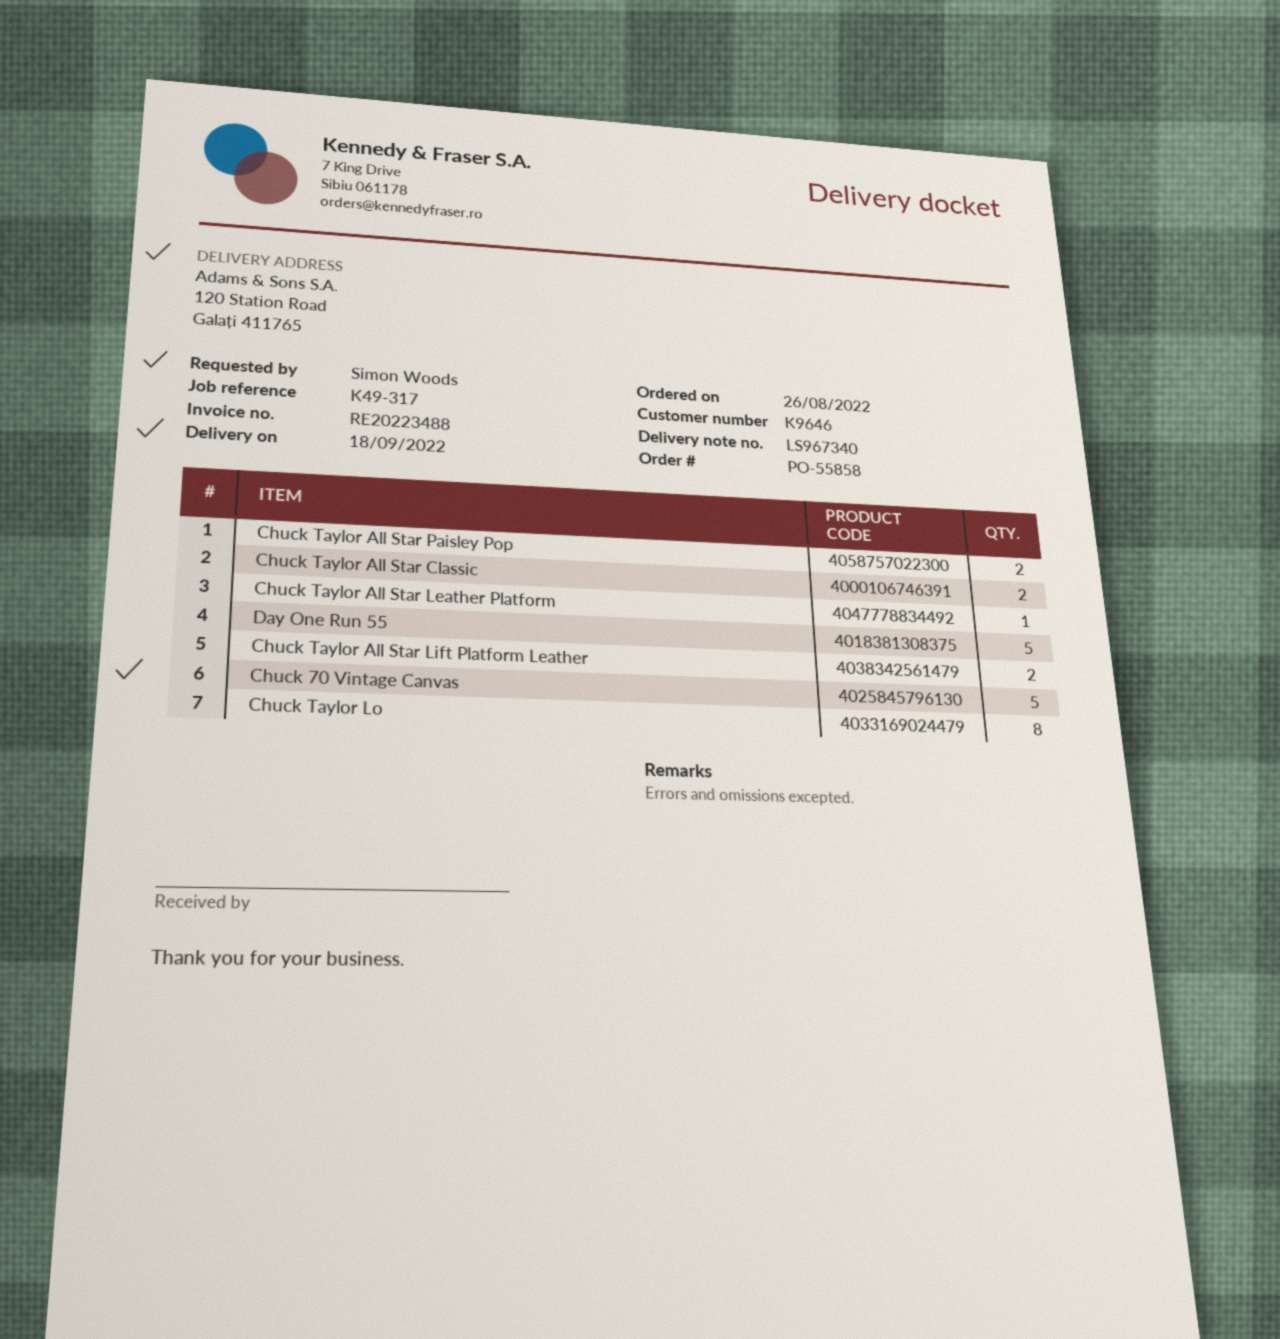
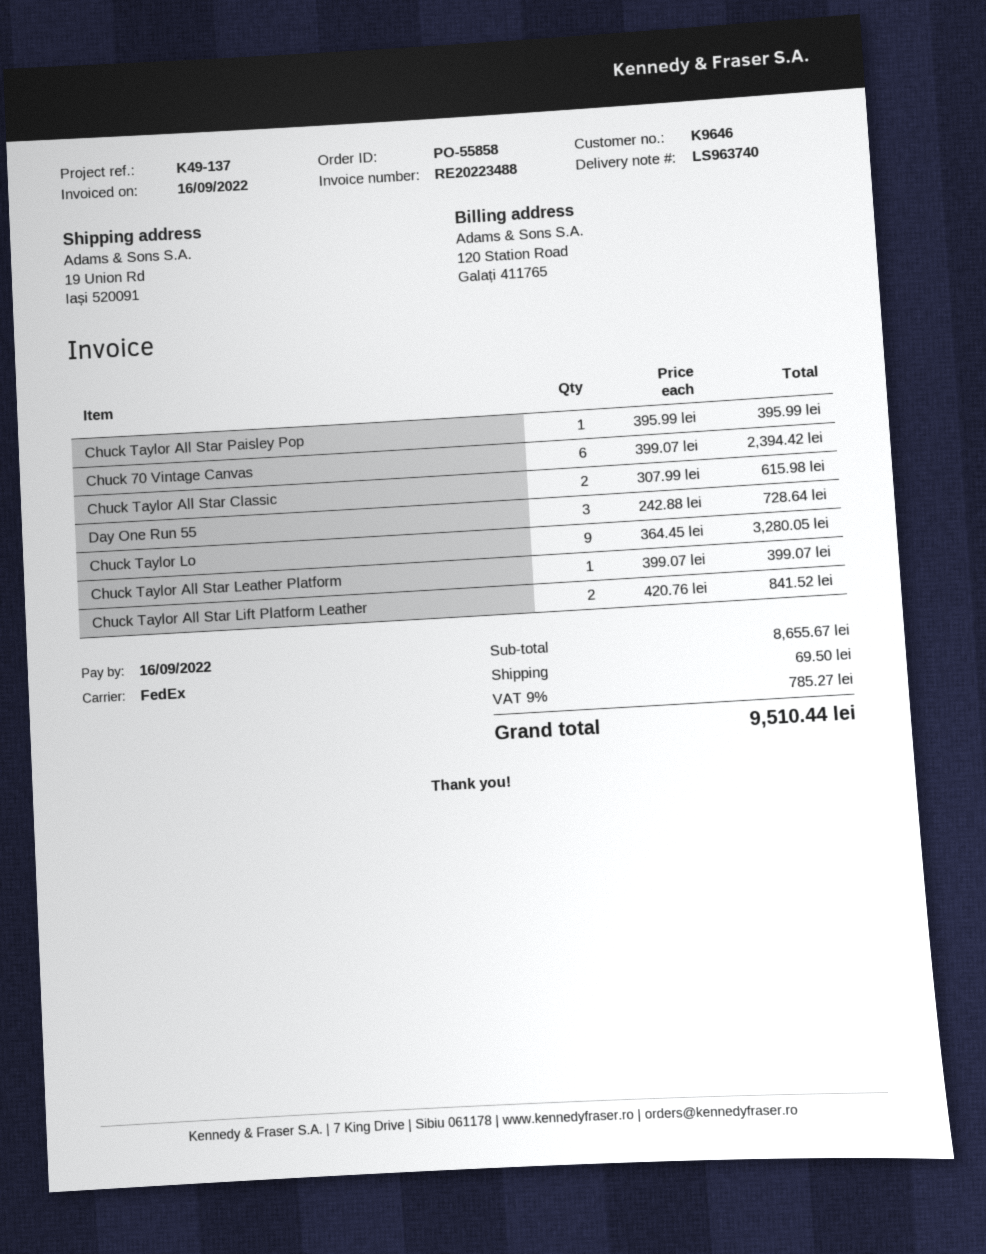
delivery note number: LS967340 -> LS963740
reference: K49-317 -> K49-137
ship to: 120 Station Road, Galați 411765 -> 19 Union Rd, Iași 520091
Chuck Taylor All Star Paisley Pop: 2 -> 1
Day One Run 55: 5 -> 3
Chuck 70 Vintage Canvas: 5 -> 6
Chuck Taylor Lo: 8 -> 9

